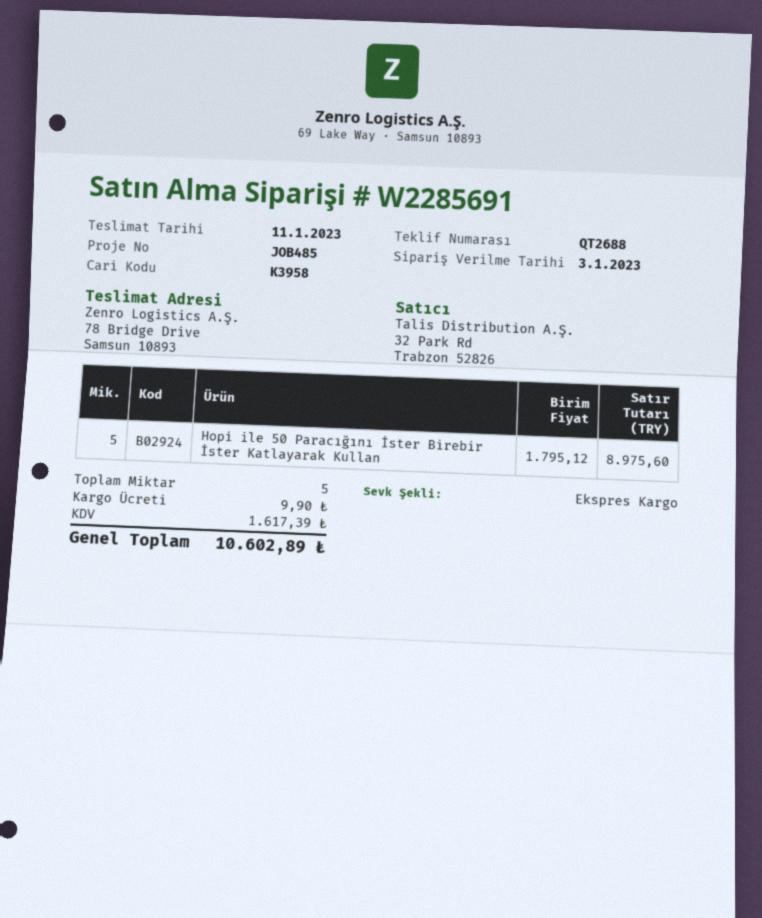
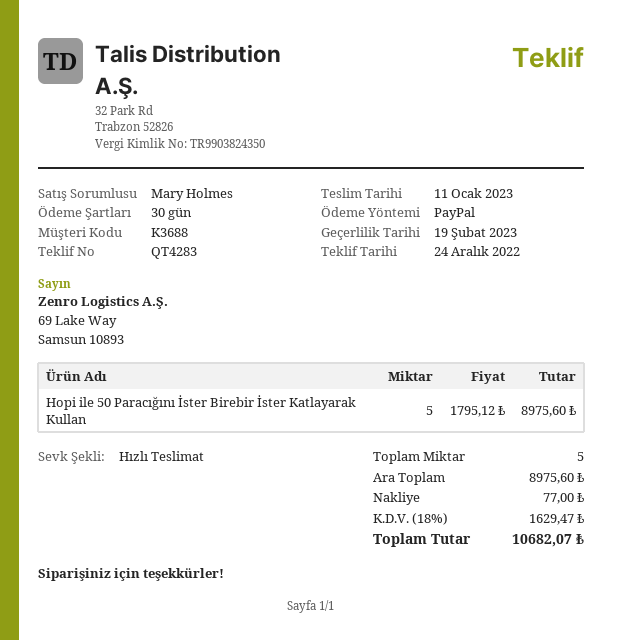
quote number: QT2688 -> QT4283
customer number: K3958 -> K3688
shipping: 9.90 -> 77.00
tax: 1617.39 -> 1629.47
total: 10602.89 -> 10682.07

